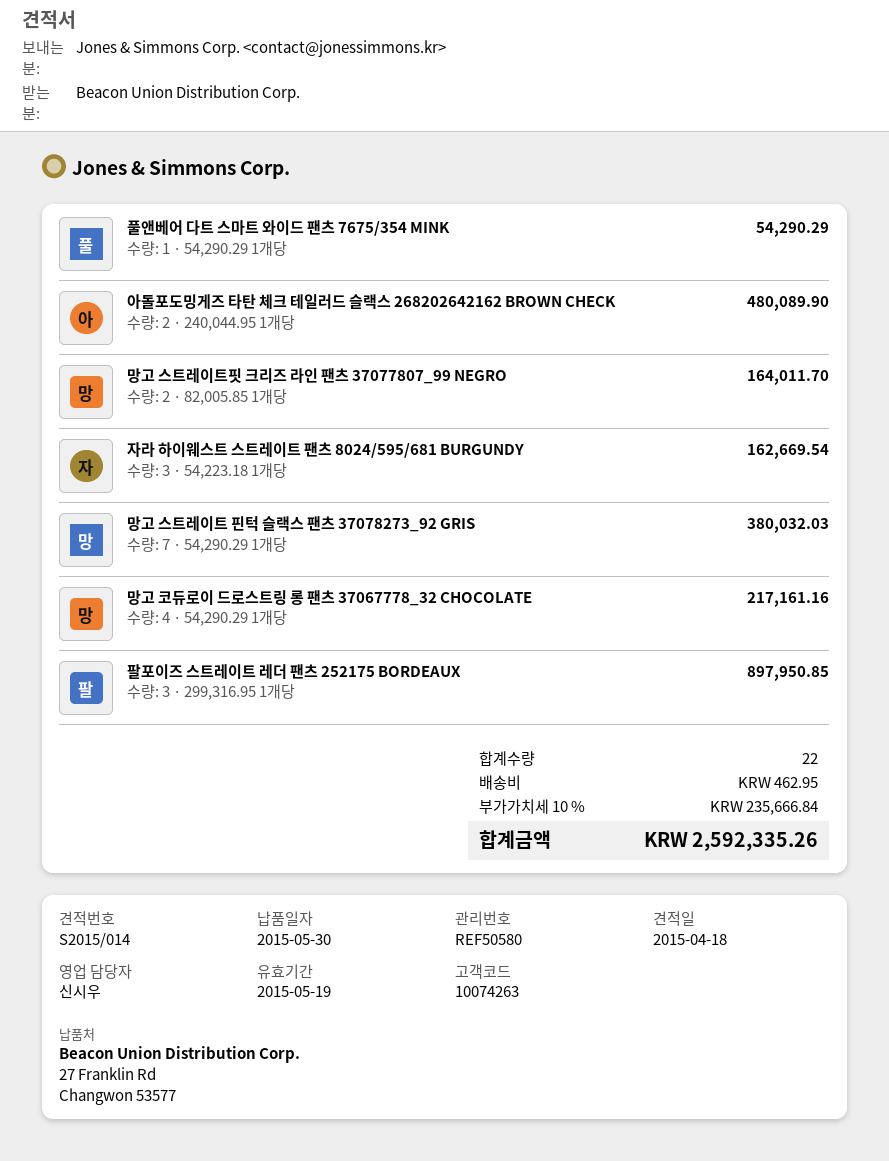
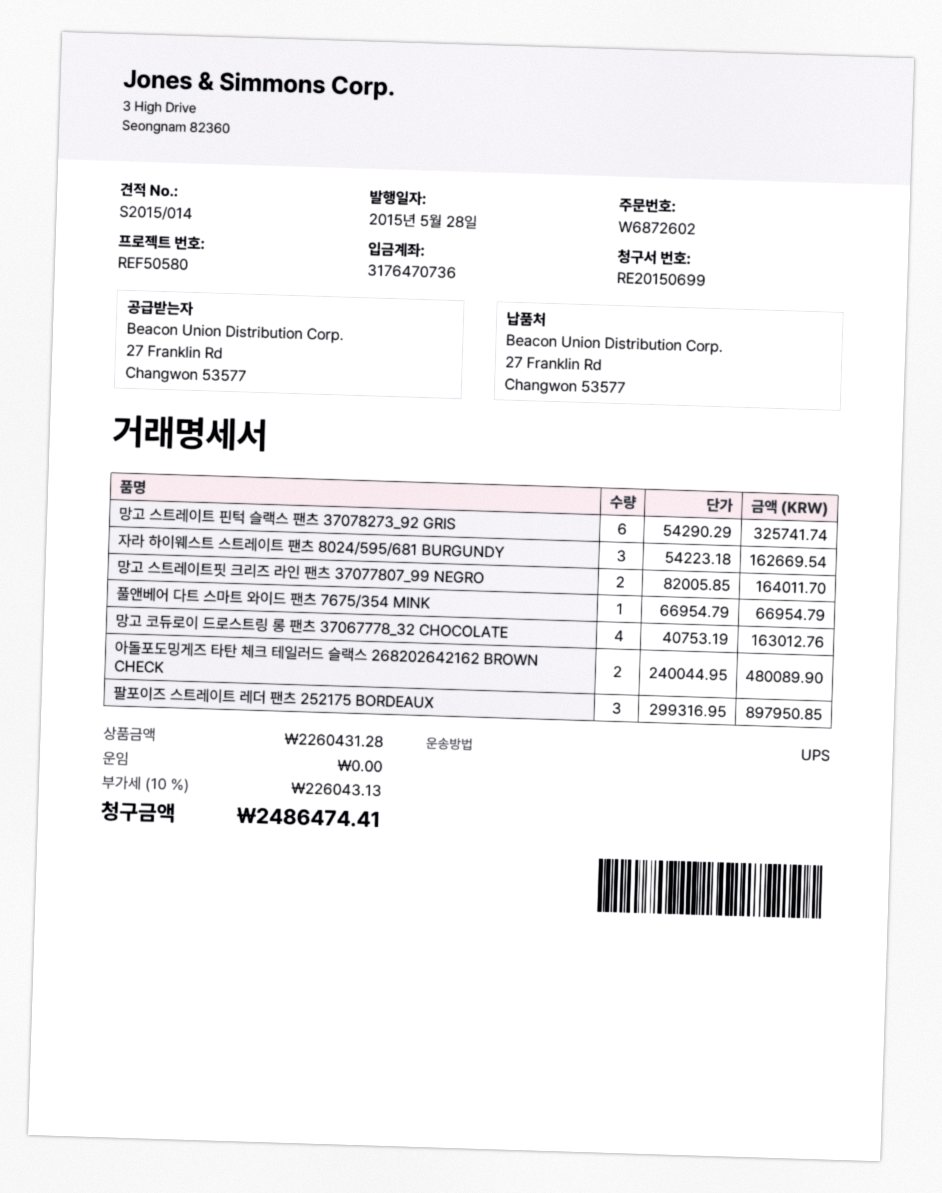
풀앤베어 다트 스마트 와이드 팬츠 7675/354 MINK: 1 x 54290.29 = 54290.29 -> 1 x 66954.79 = 66954.79
망고 스트레이트 핀턱 슬랙스 팬츠 37078273_92 GRIS: 7 x 54290.29 = 380032.03 -> 6 x 54290.29 = 325741.74
망고 코듀로이 드로스트링 롱 팬츠 37067778_32 CHOCOLATE: 4 x 54290.29 = 217161.16 -> 4 x 40753.19 = 163012.76
shipping: 462.95 -> 0.00
tax: 10% = 235666.84 -> 10% = 226043.13
total: 2592335.26 -> 2486474.41

